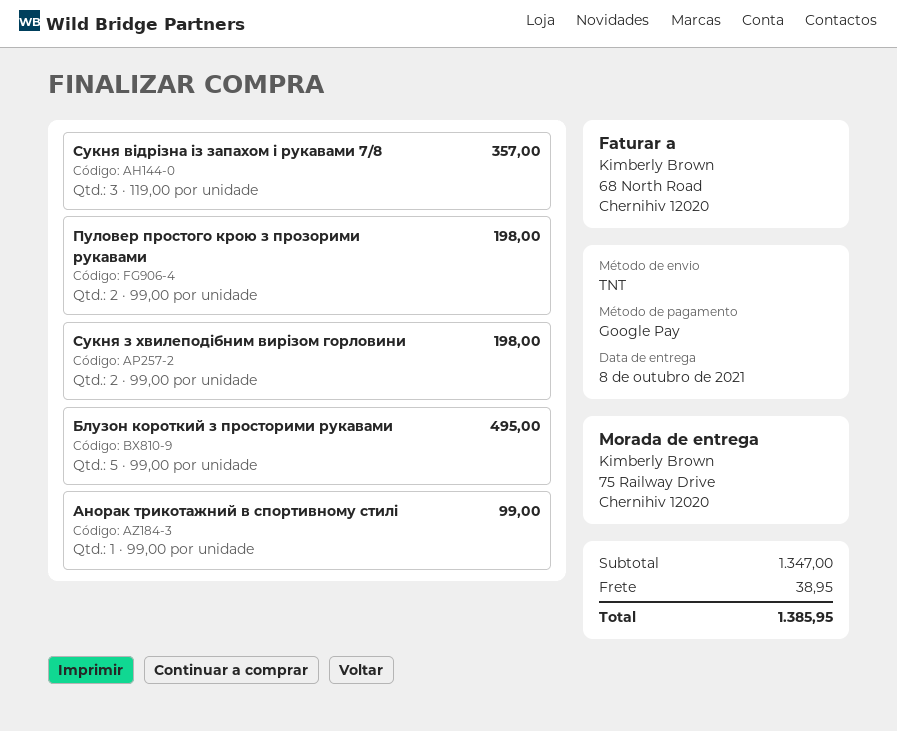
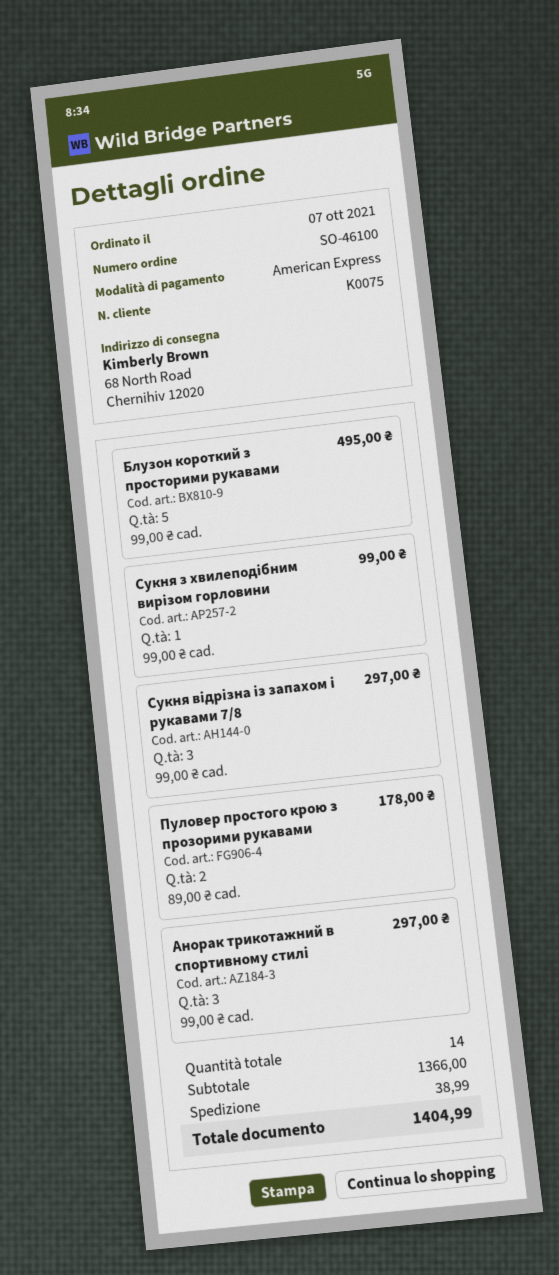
payment method: Google Pay -> American Express
ship to: 75 Railway Drive, Chernihiv 12020 -> 68 North Road, Chernihiv 12020
Сукня відрізна із запахом і рукавами 7/8: 3 x 119.00 = 357.00 -> 3 x 99.00 = 297.00
Пуловер простого крою з прозорими рукавами: 2 x 99.00 = 198.00 -> 2 x 89.00 = 178.00
Сукня з хвилеподібним вирізом горловини: 2 x 99.00 = 198.00 -> 1 x 99.00 = 99.00
Анорак трикотажний в спортивному стилі: 1 x 99.00 = 99.00 -> 3 x 99.00 = 297.00
subtotal: 1347.00 -> 1366.00
shipping: 38.95 -> 38.99
total: 1385.95 -> 1404.99

